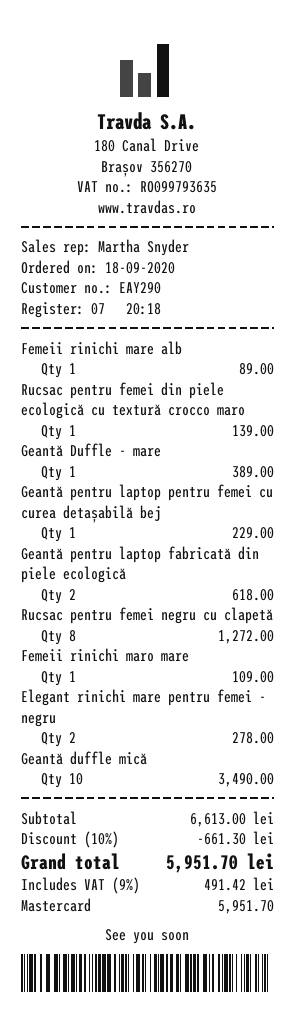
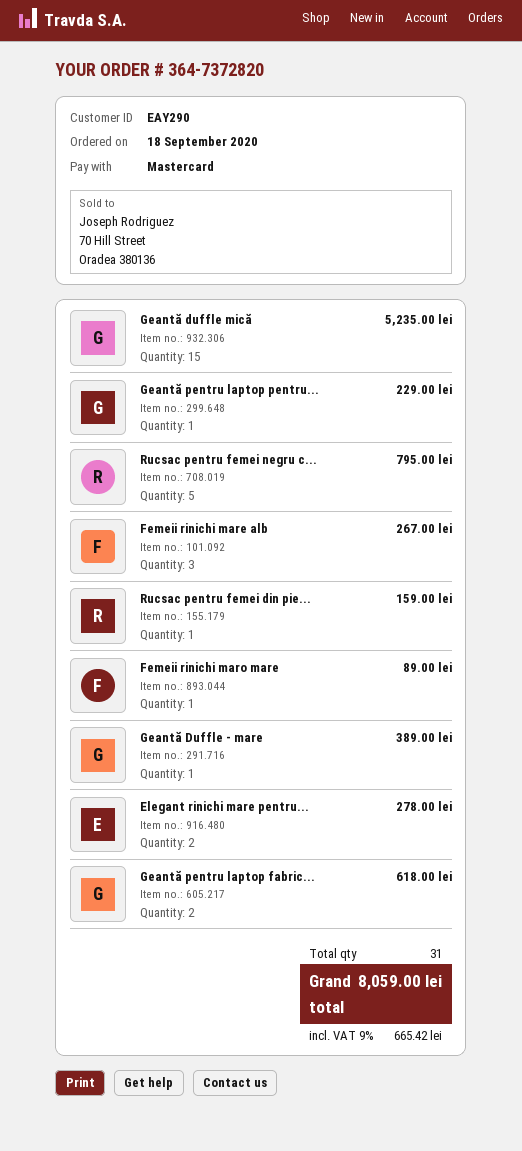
Femeii rinichi mare alb: 1 for 89.00 -> 3 for 267.00
Rucsac pentru femei din piele ecologică cu textură crocco maro: 1 for 139.00 -> 1 for 159.00
Rucsac pentru femei negru cu clapetă: 8 for 1272.00 -> 5 for 795.00
Femeii rinichi maro mare: 1 for 109.00 -> 1 for 89.00
Geantă duffle mică: 10 for 3490.00 -> 15 for 5235.00
discount: 10% = 661.30 -> none
tax: 9% = 491.42 -> 9% = 665.42
total: 5951.70 -> 8059.00

